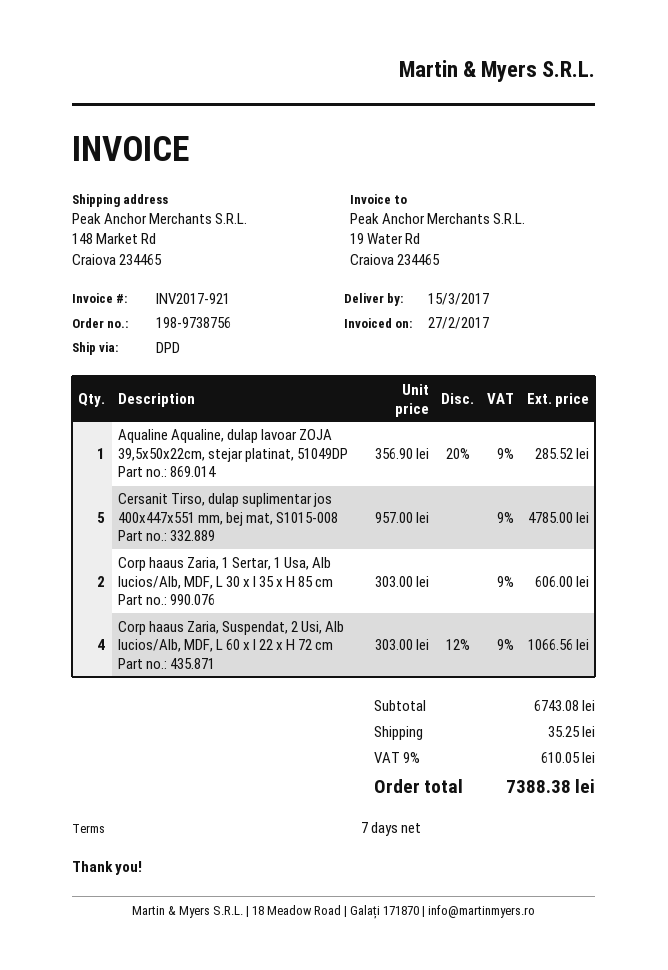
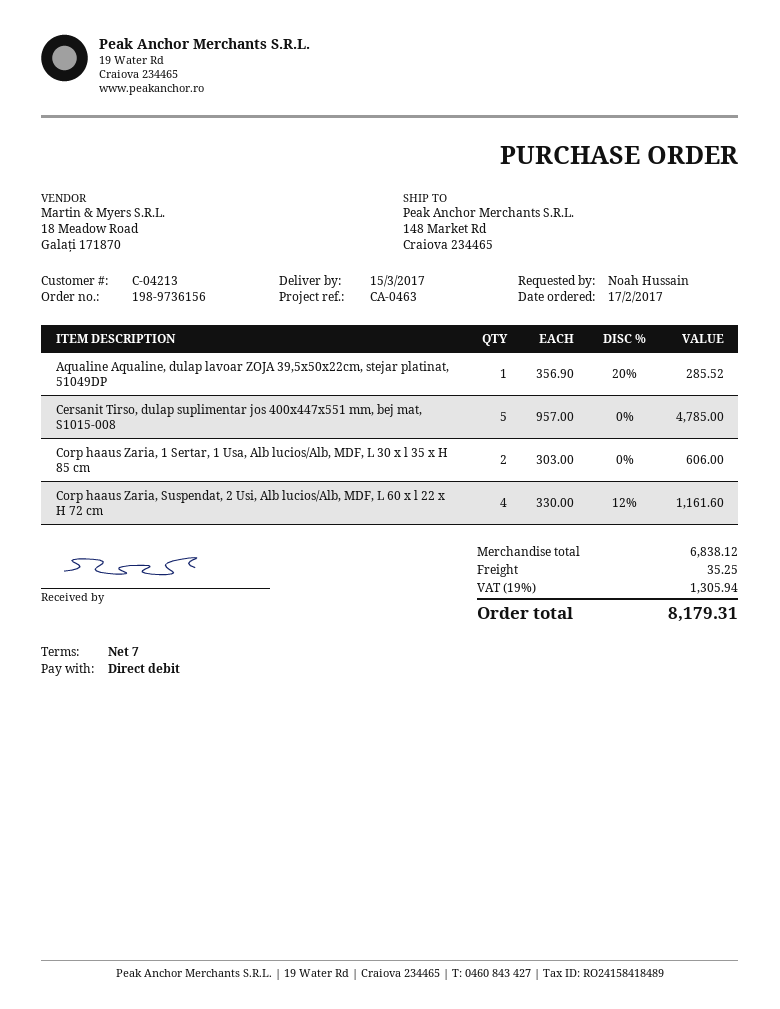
order number: 198-9738756 -> 198-9736156
Corp haaus Zaria, Suspendat, 2 Usi, Alb lucios/Alb, MDF, L 60 x l 22 x H 72 cm: 4 x 303.00 - 12% = 1066.56 -> 4 x 330.00 - 12% = 1161.60
subtotal: 6743.08 -> 6838.12
tax: 9% = 610.05 -> 19% = 1305.94
total: 7388.38 -> 8179.31

